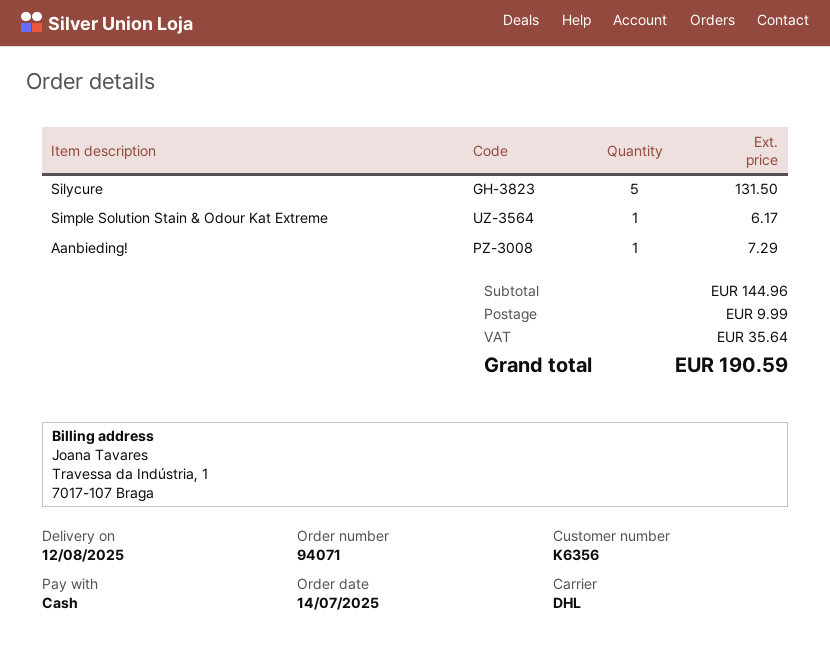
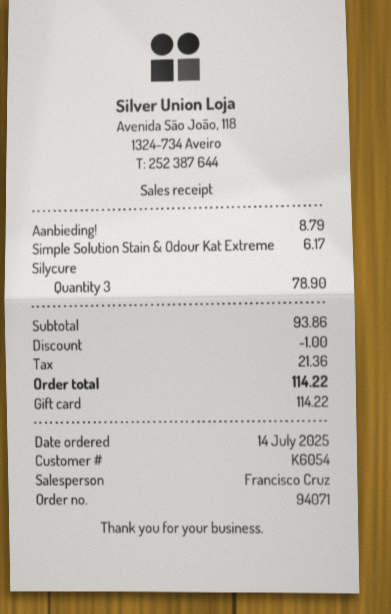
customer number: K6356 -> K6054
payment method: cash -> gift card
Silycure: 5 for 131.50 -> 3 for 78.90
Aanbieding!: 1 for 7.29 -> 1 for 8.79
subtotal: 144.96 -> 93.86
discount: none -> 1.00
shipping: 9.99 -> none
tax: 35.64 -> 21.36
total: 190.59 -> 114.22

